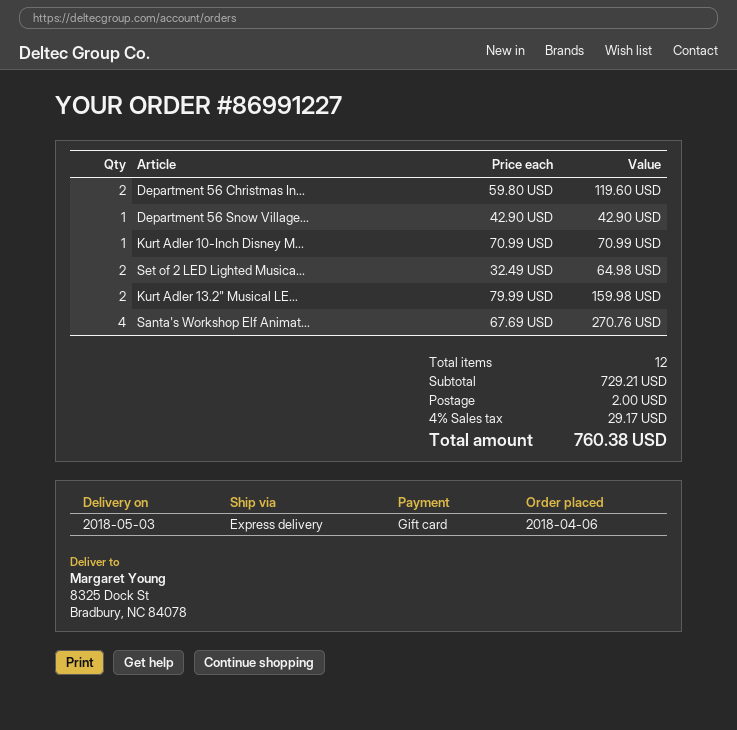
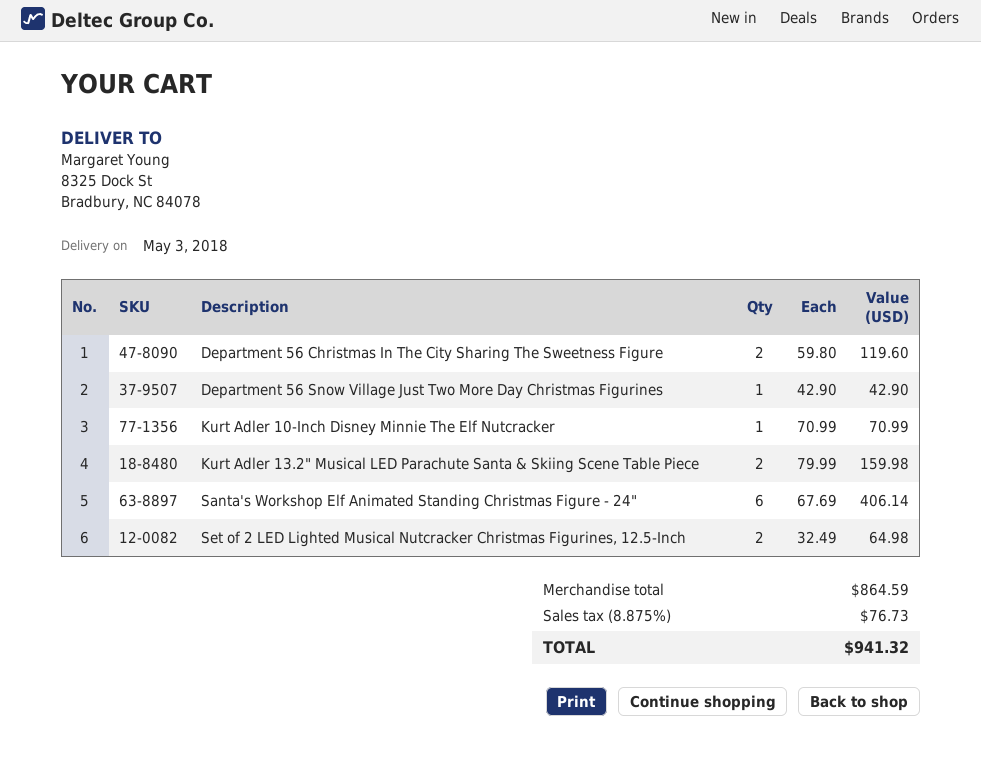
Santa's Workshop Elf Animat...: 4 x 67.69 = 270.76 -> 6 x 67.69 = 406.14
subtotal: 729.21 -> 864.59
shipping: 2.00 -> none
tax: 4% = 29.17 -> 8.875% = 76.73
total: 760.38 -> 941.32

